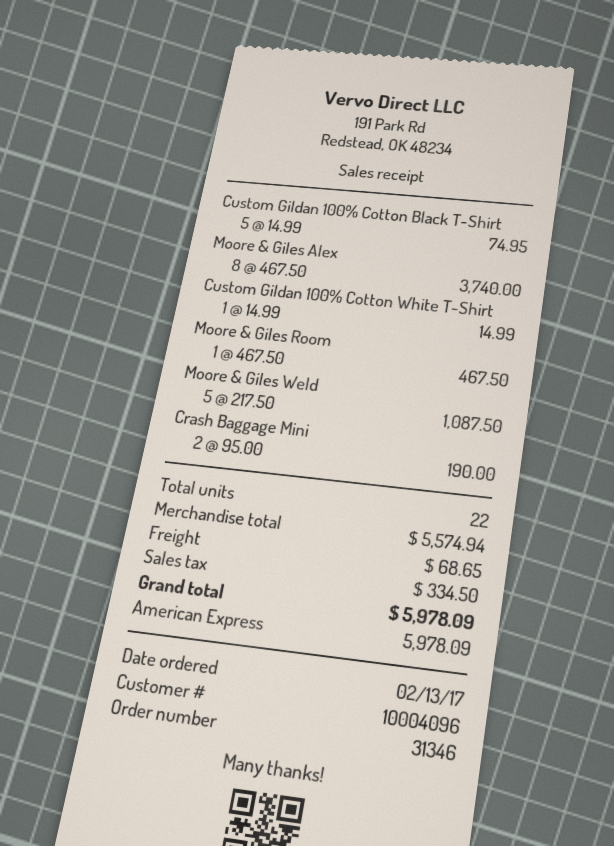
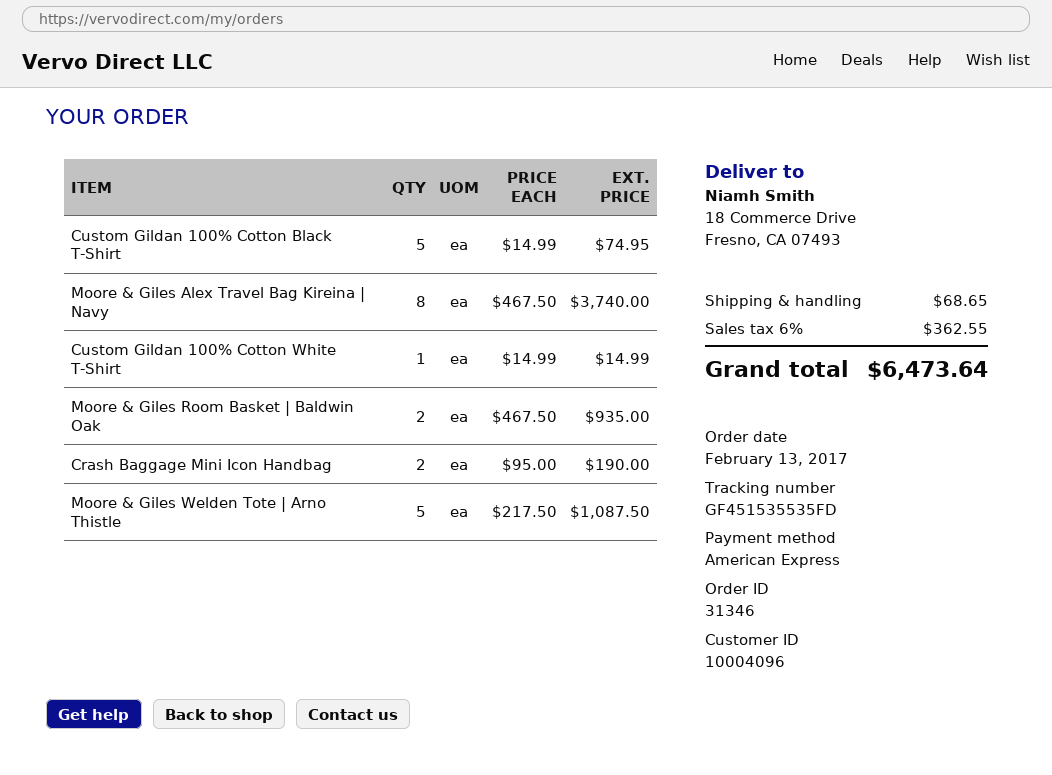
Moore & Giles Room: 1 x 467.50 = 467.50 -> 2 x 467.50 = 935.00
tax: 334.50 -> 362.55
total: 5978.09 -> 6473.64

